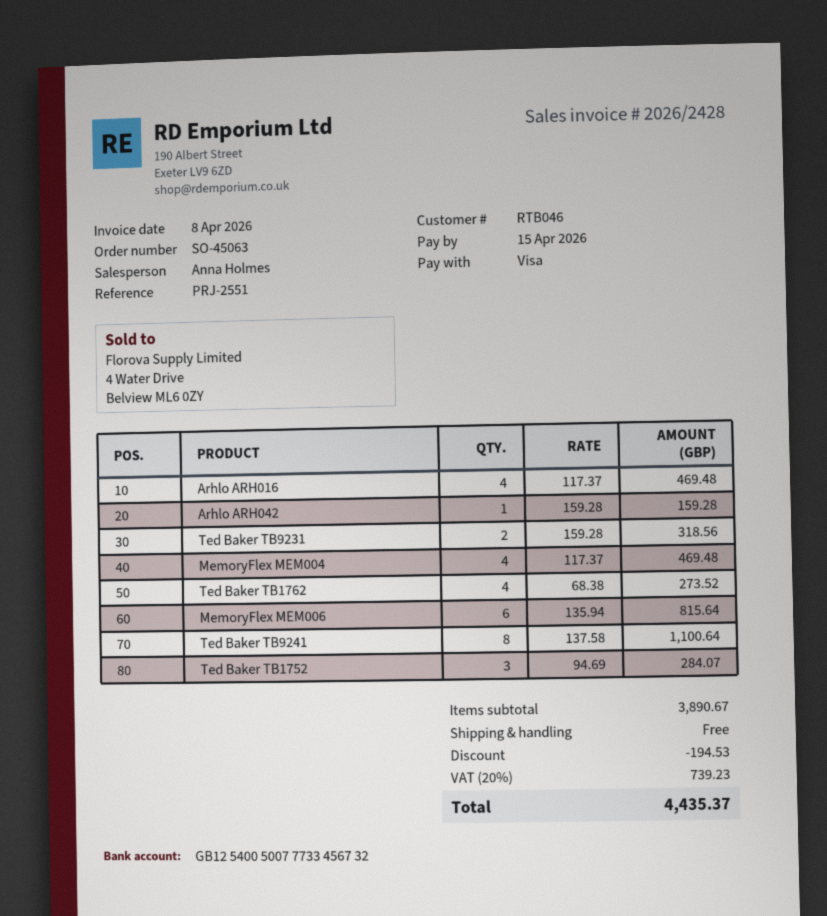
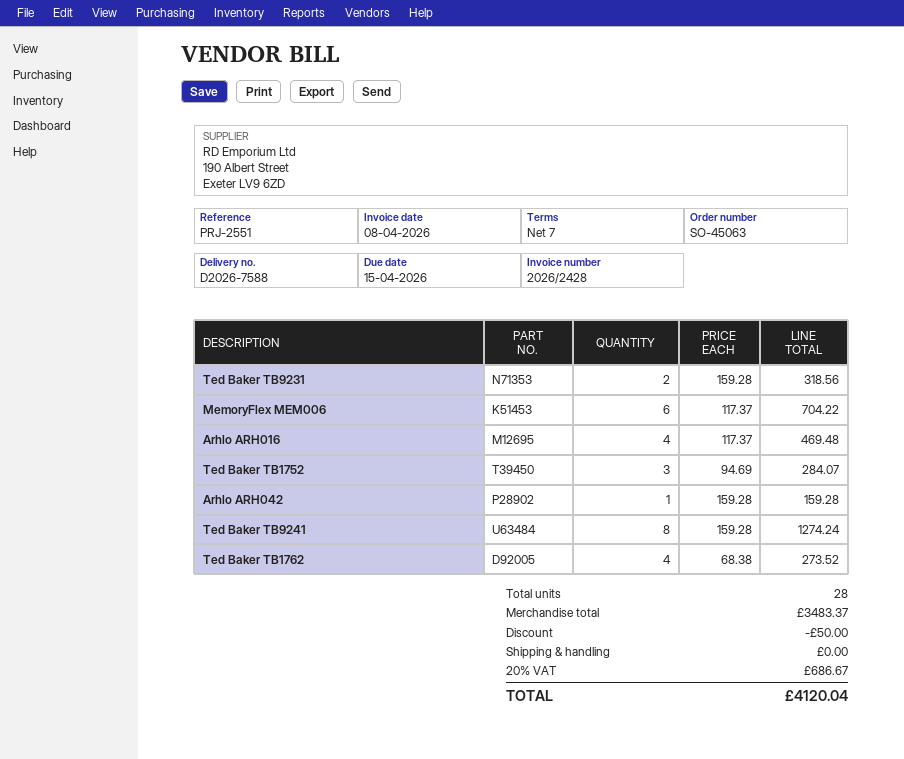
MemoryFlex MEM004: 4 x 117.37 = 469.48 -> none
MemoryFlex MEM006: 6 x 135.94 = 815.64 -> 6 x 117.37 = 704.22
Ted Baker TB9241: 8 x 137.58 = 1100.64 -> 8 x 159.28 = 1274.24
subtotal: 3890.67 -> 3483.37
discount: 194.53 -> 50.00
tax: 20% = 739.23 -> 20% = 686.67
total: 4435.37 -> 4120.04

